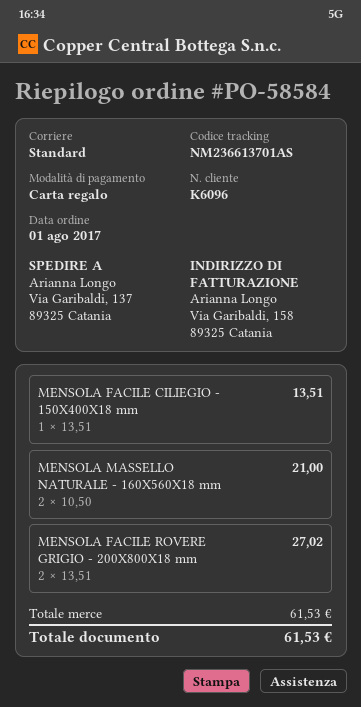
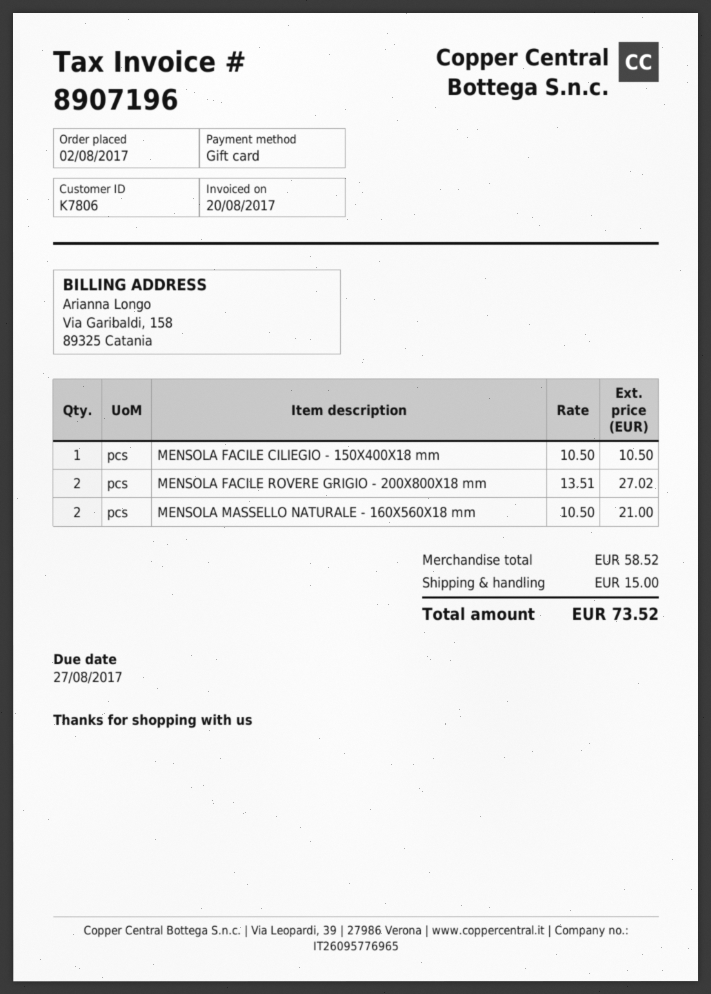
order date: 2017-08-01 -> 2017-08-02
customer number: K6096 -> K7806
MENSOLA FACILE CILIEGIO - 150X400X18 mm: 1 x 13.51 = 13.51 -> 1 x 10.50 = 10.50
subtotal: 61.53 -> 58.52
shipping: none -> 15.00
total: 61.53 -> 73.52

